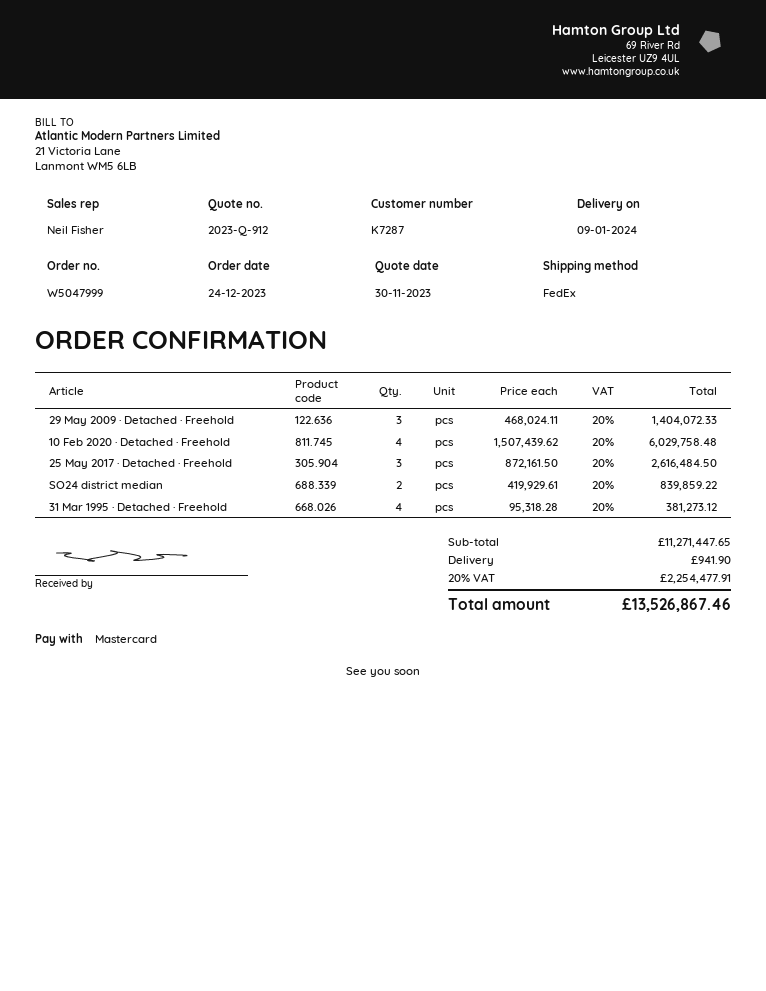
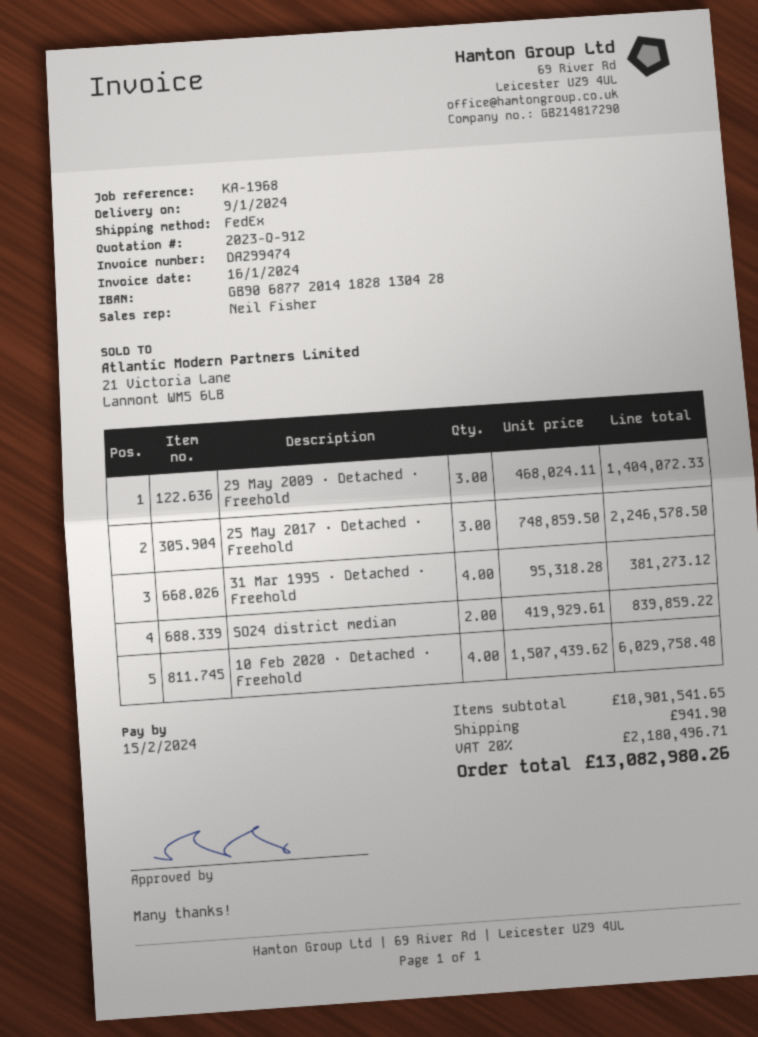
25 May 2017 · Detached · Freehold: 3 x 872161.50 = 2616484.50 -> 3 x 748859.50 = 2246578.50
subtotal: 11271447.65 -> 10901541.65
tax: 20% = 2254477.91 -> 20% = 2180496.71
total: 13526867.46 -> 13082980.26

